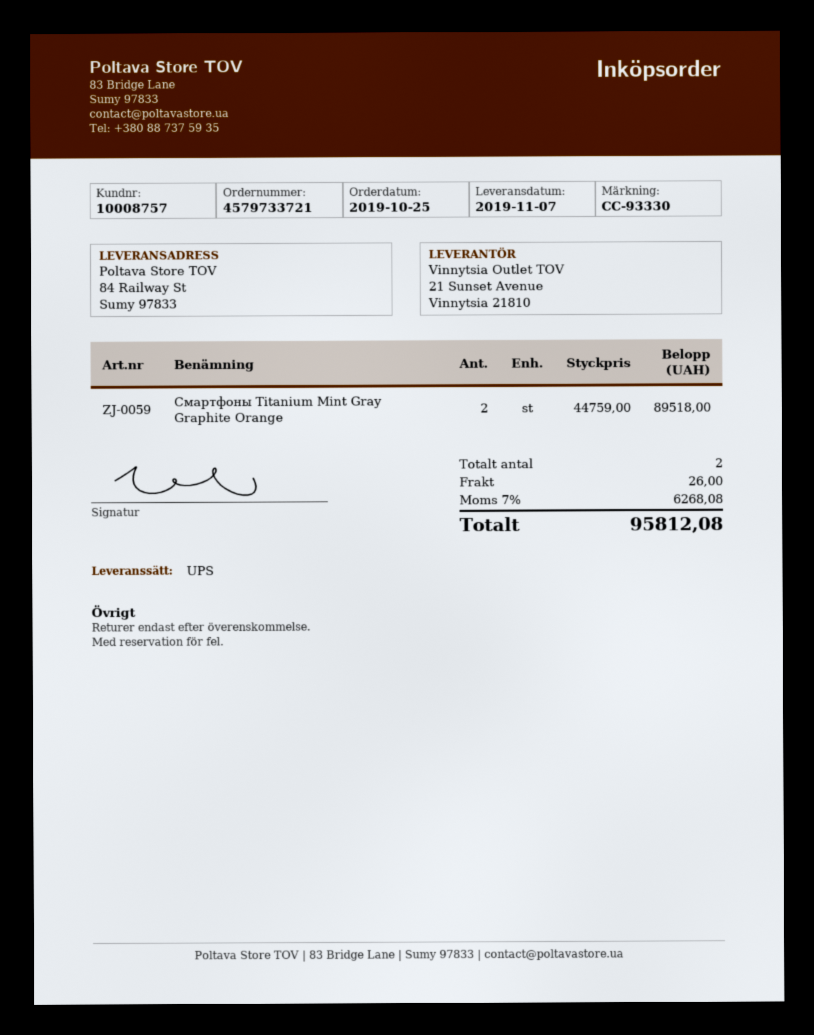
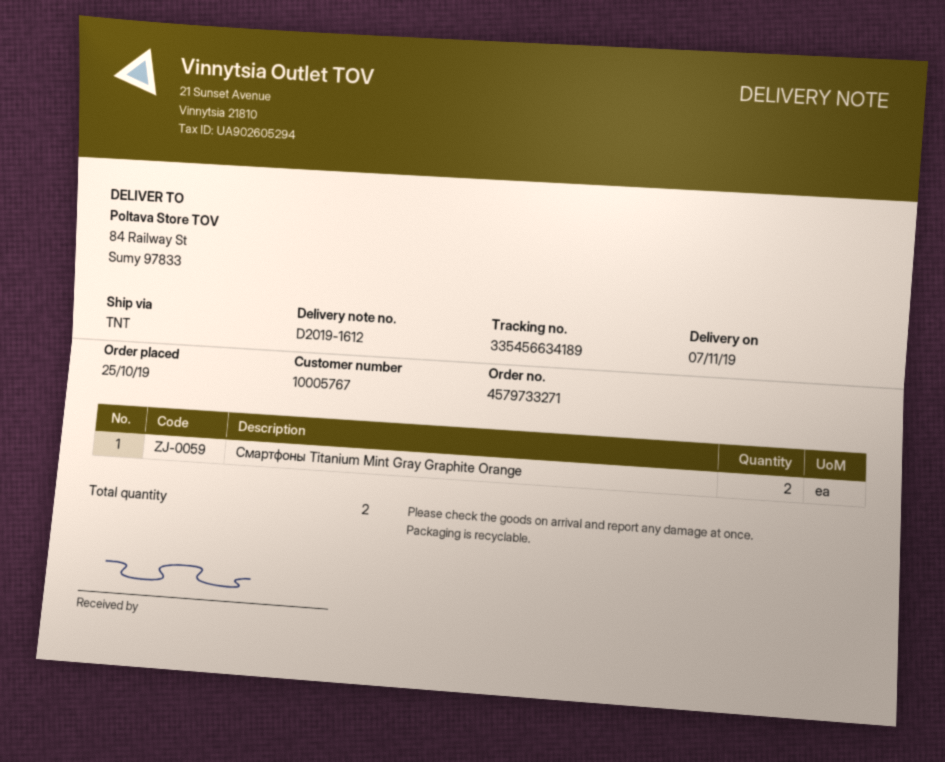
order number: 4579733721 -> 4579733271
customer number: 10008757 -> 10005767
shipping method: UPS -> TNT

